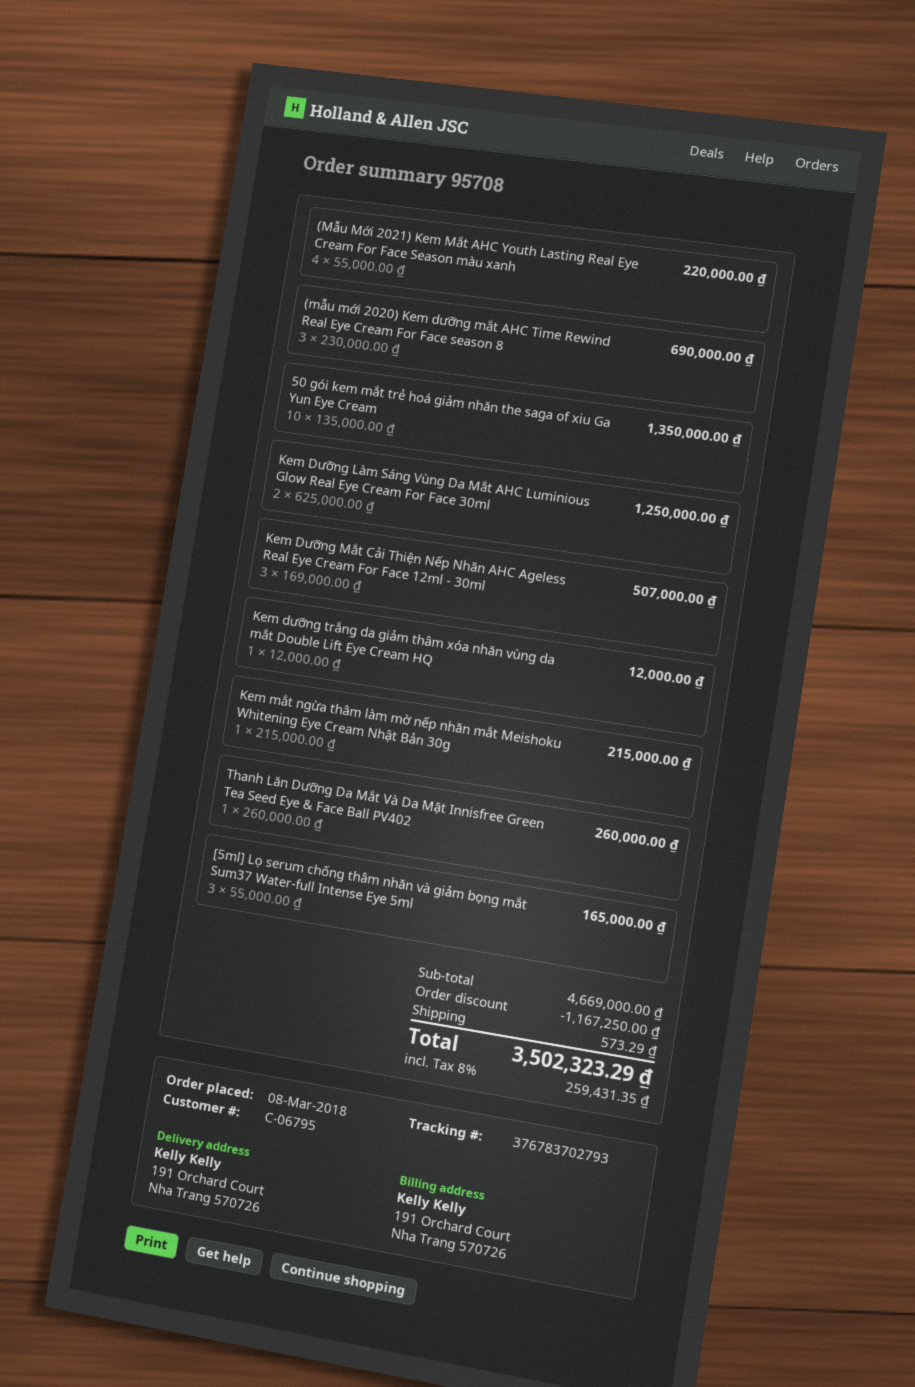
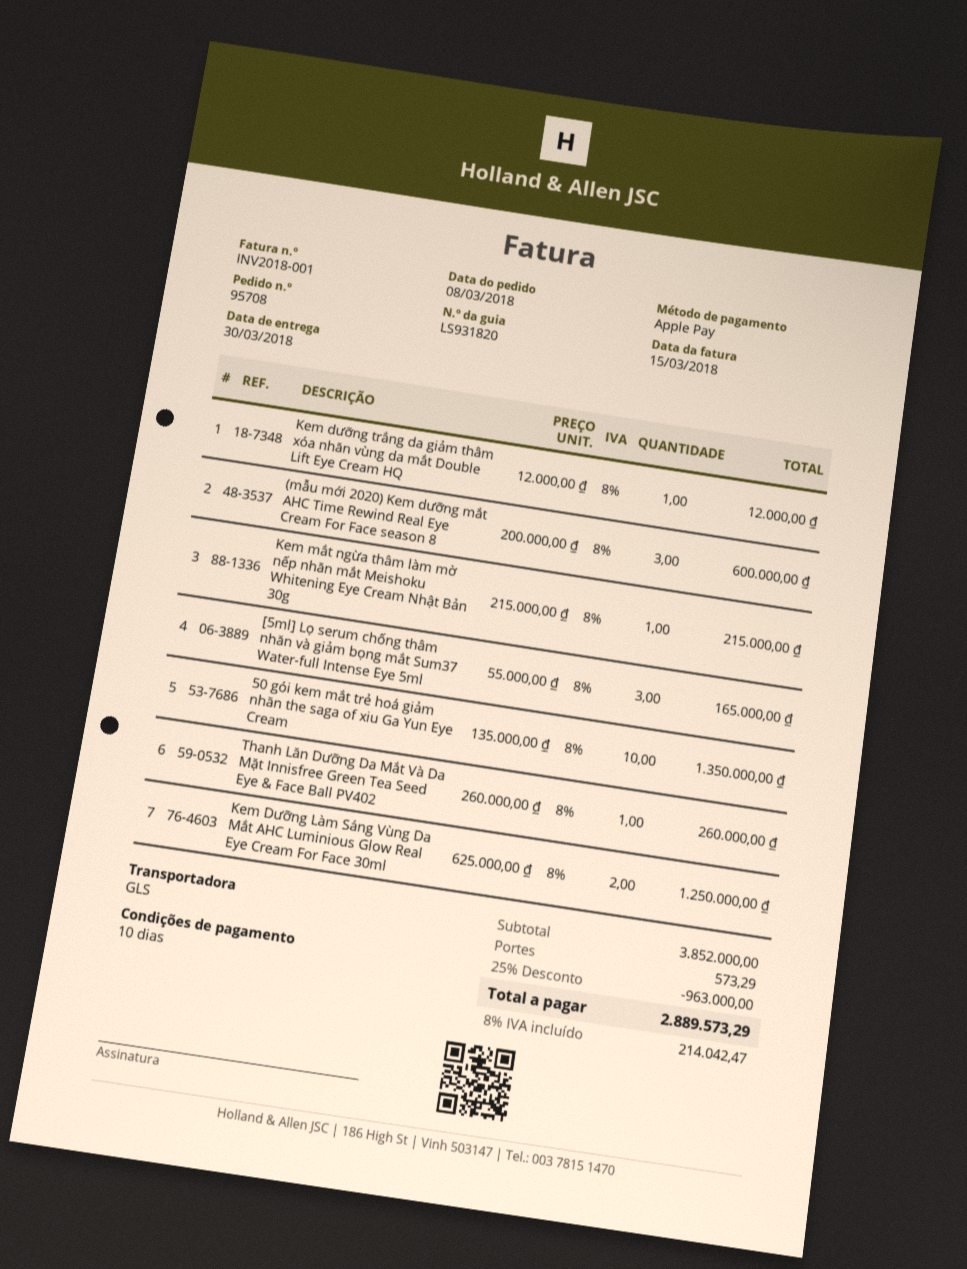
(Mẫu Mới 2021) Kem Mắt AHC Youth Lasting Real Eye Cream For Face Season màu xanh: 4 x 55000.00 = 220000.00 -> none
(mẫu mới 2020) Kem dưỡng mắt AHC Time Rewind Real Eye Cream For Face season 8: 3 x 230000.00 = 690000.00 -> 3 x 200000.00 = 600000.00
Kem Dưỡng Mắt Cải Thiện Nếp Nhăn AHC Ageless Real Eye Cream For Face 12ml - 30ml: 3 x 169000.00 = 507000.00 -> none
subtotal: 4669000.00 -> 3852000.00
discount: 1167250.00 -> 963000.00
tax: 8% = 259431.35 -> 8% = 214042.47
total: 3502323.29 -> 2889573.29

